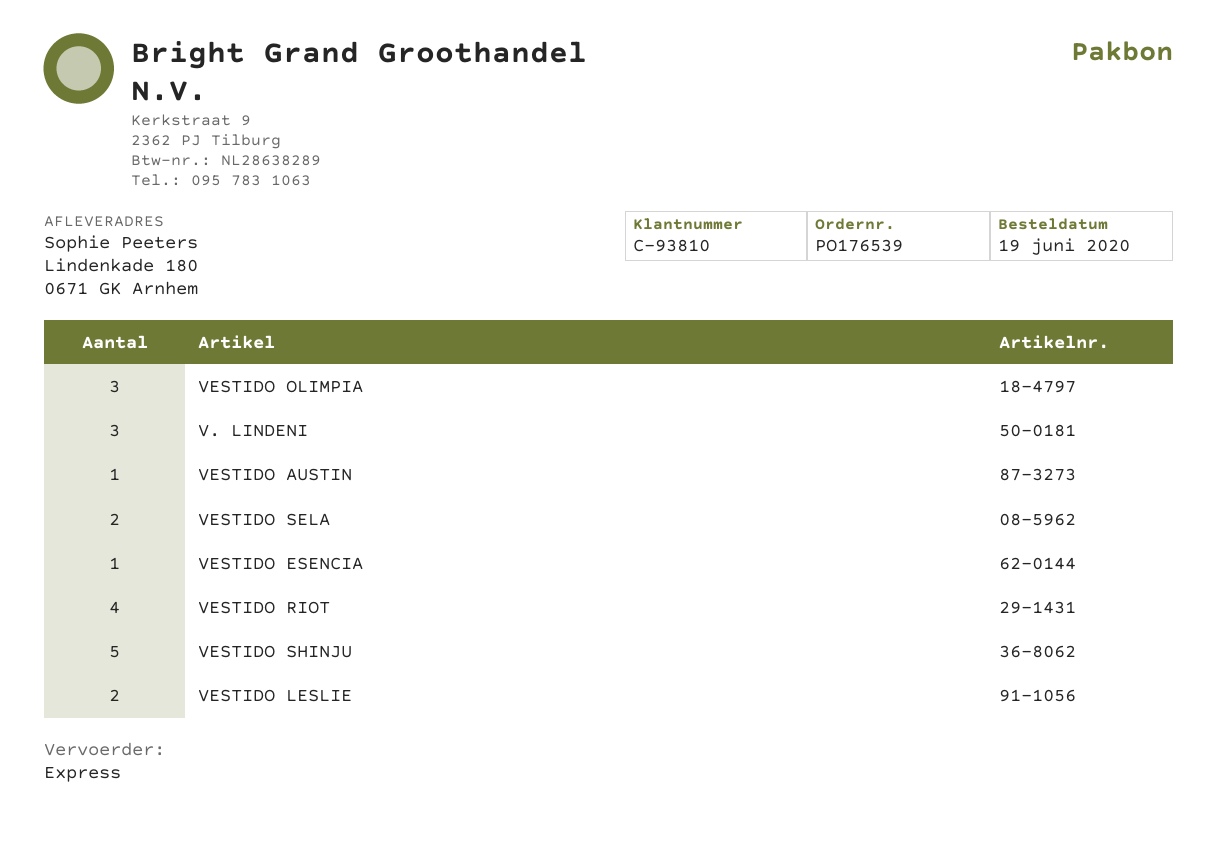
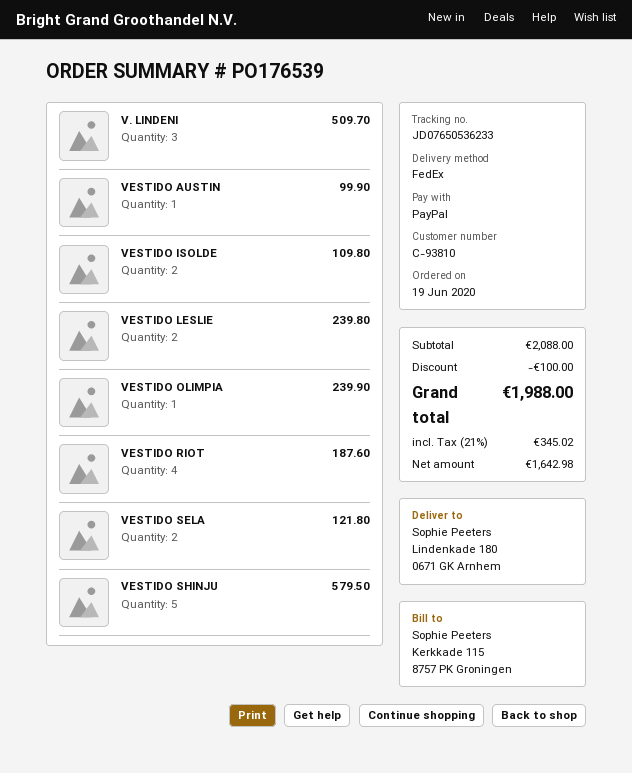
shipping method: express -> FedEx
VESTIDO OLIMPIA: 3 -> 1
VESTIDO ESENCIA: 1 -> none
VESTIDO ISOLDE: none -> 2

